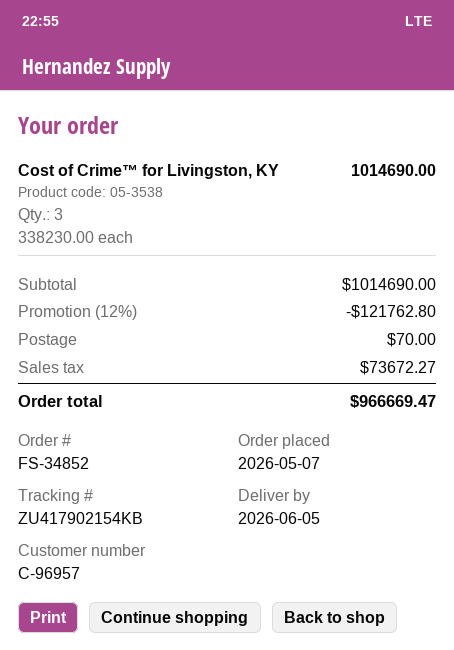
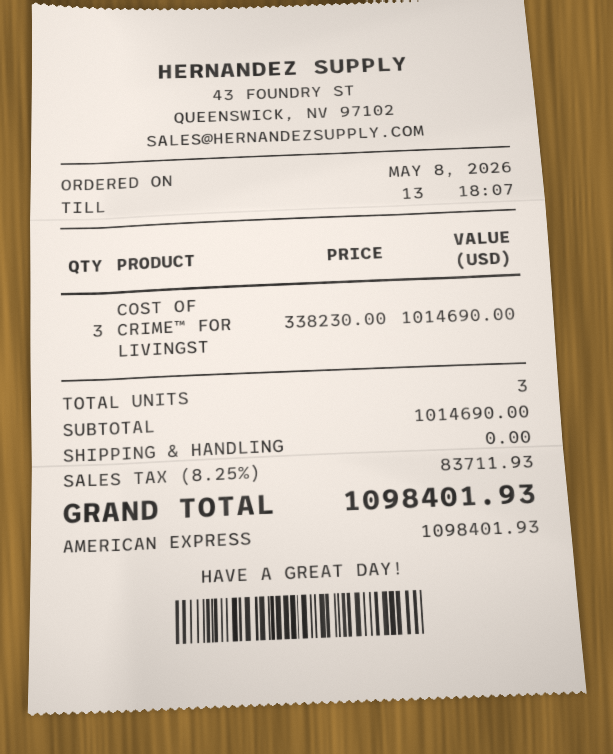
order date: 2026-05-07 -> 2026-05-08
discount: 12% = 121762.80 -> none
shipping: 70.00 -> 0.00
tax: 73672.27 -> 83711.93
total: 966669.47 -> 1098401.93

